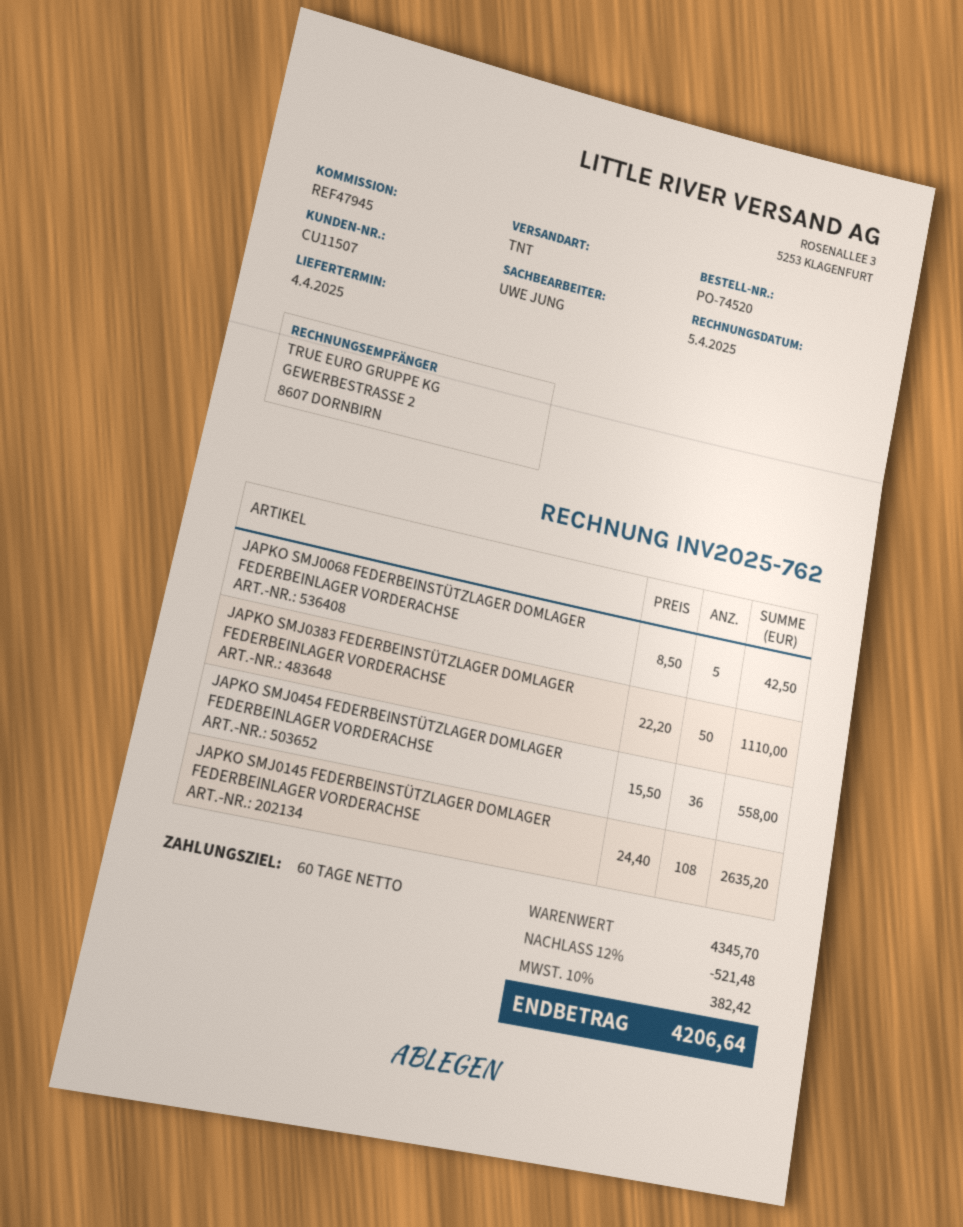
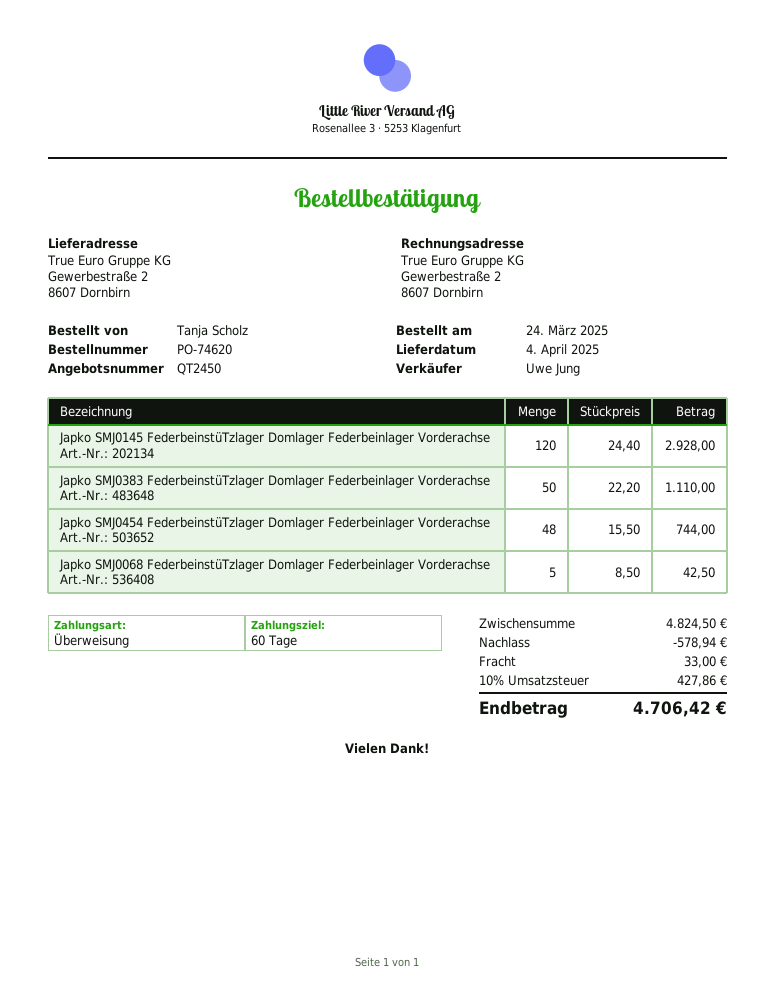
order number: PO-74520 -> PO-74620
JAPKO SMJ0454 FEDERBEINSTÜTZLAGER DOMLAGER FEDERBEINLAGER VORDERACHSE: 36 x 15.50 = 558.00 -> 48 x 15.50 = 744.00
JAPKO SMJ0145 FEDERBEINSTÜTZLAGER DOMLAGER FEDERBEINLAGER VORDERACHSE: 108 x 24.40 = 2635.20 -> 120 x 24.40 = 2928.00
subtotal: 4345.70 -> 4824.50
discount: 521.48 -> 578.94
shipping: none -> 33.00
tax: 10% = 382.42 -> 10% = 427.86
total: 4206.64 -> 4706.42

